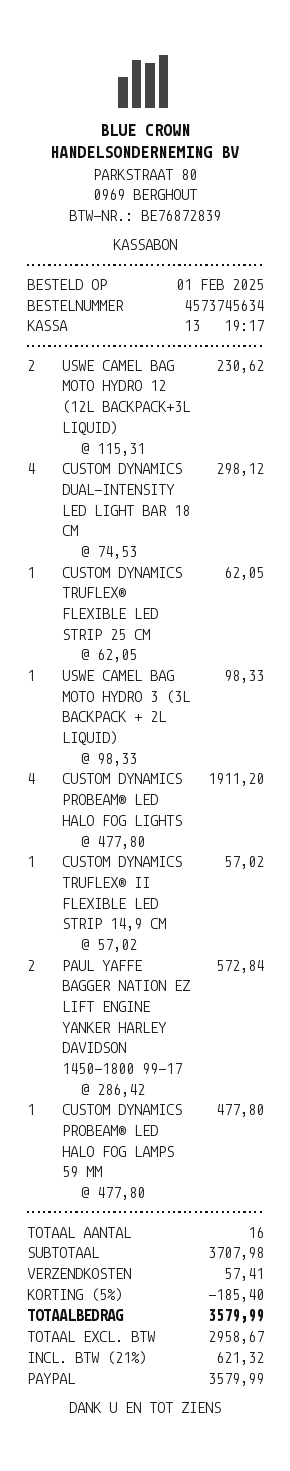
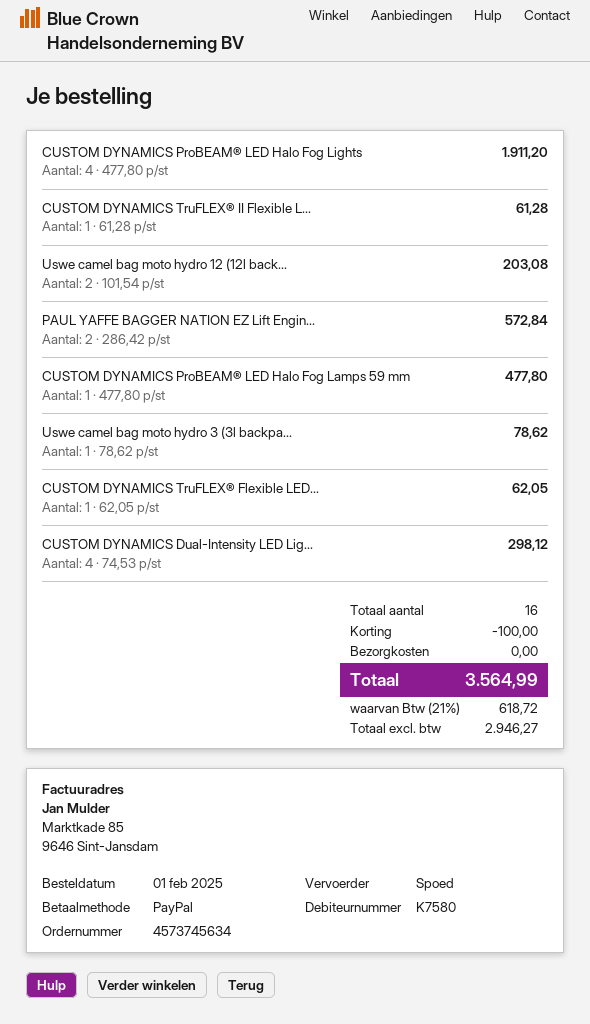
USWE CAMEL BAG MOTO HYDRO 12 (12L BACKPACK+3L LIQUID): 2 x 115.31 = 230.62 -> 2 x 101.54 = 203.08
USWE CAMEL BAG MOTO HYDRO 3 (3L BACKPACK + 2L LIQUID): 1 x 98.33 = 98.33 -> 1 x 78.62 = 78.62
CUSTOM DYNAMICS TRUFLEX® II FLEXIBLE LED STRIP 14,9 CM: 1 x 57.02 = 57.02 -> 1 x 61.28 = 61.28
discount: 185.40 -> 100.00
shipping: 57.41 -> 0.00
net: 2958.67 -> 2946.27
tax: 21% = 621.32 -> 21% = 618.72
total: 3579.99 -> 3564.99

